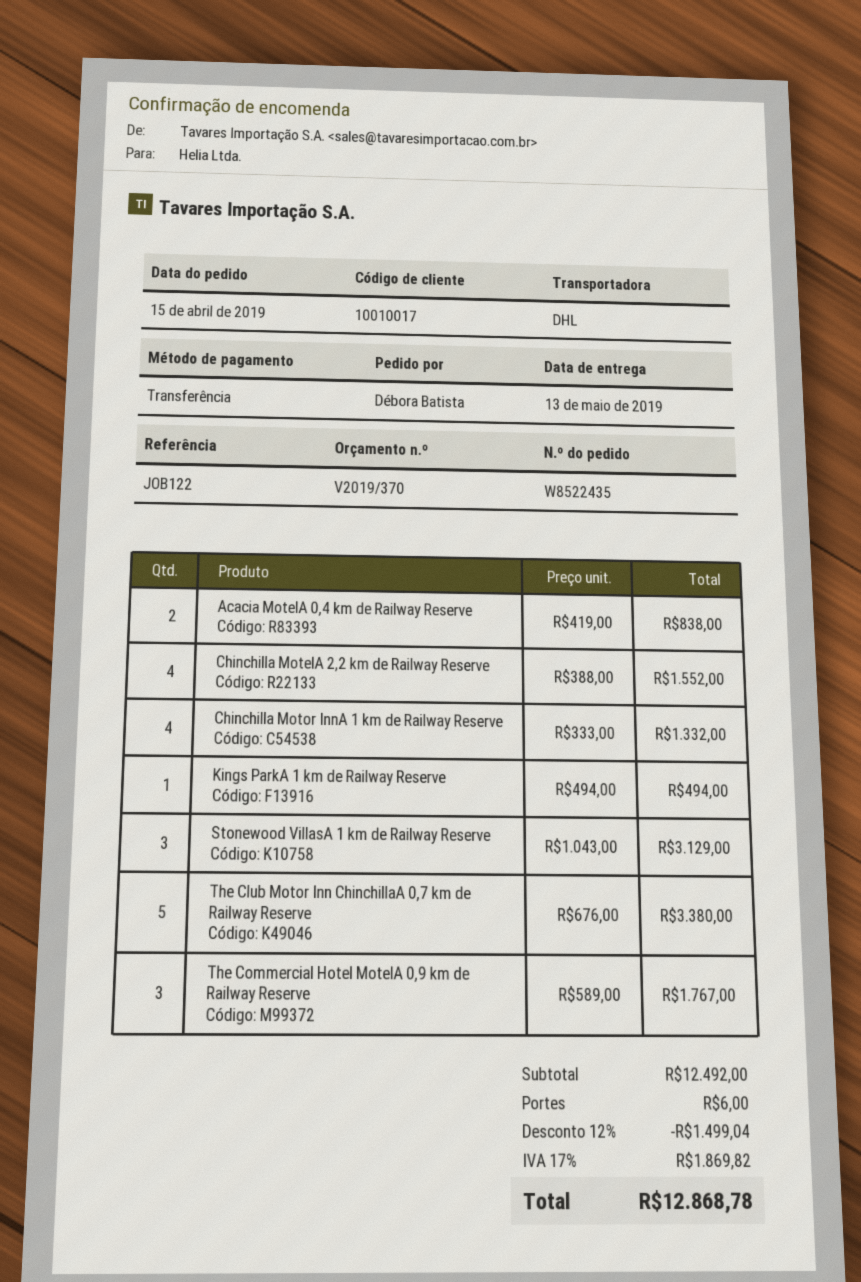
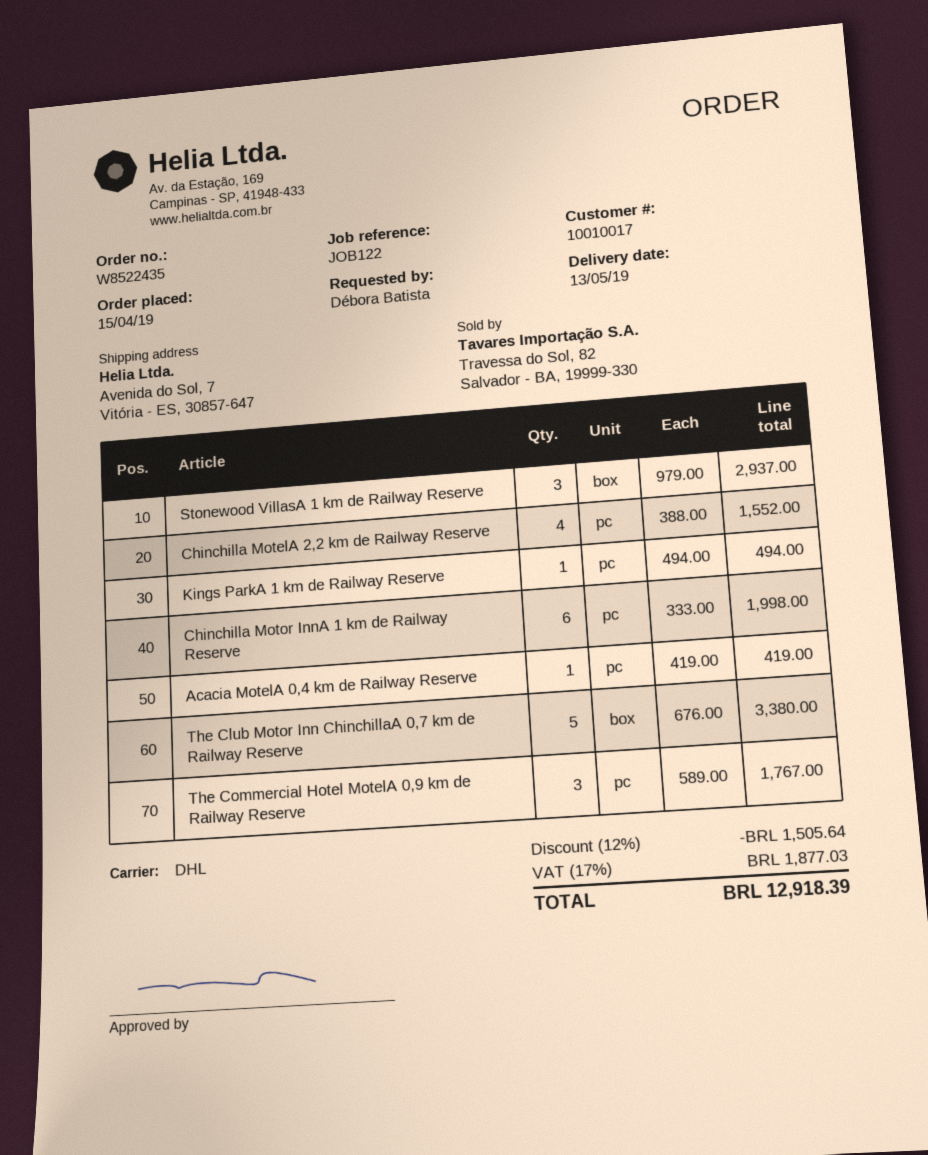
Acacia MotelA 0,4 km de Railway Reserve: 2 x 419.00 = 838.00 -> 1 x 419.00 = 419.00
Chinchilla Motor InnA 1 km de Railway Reserve: 4 x 333.00 = 1332.00 -> 6 x 333.00 = 1998.00
Stonewood VillasA 1 km de Railway Reserve: 3 x 1043.00 = 3129.00 -> 3 x 979.00 = 2937.00
discount: 12% = 1499.04 -> 12% = 1505.64
shipping: 6.00 -> none
tax: 17% = 1869.82 -> 17% = 1877.03
total: 12868.78 -> 12918.39

